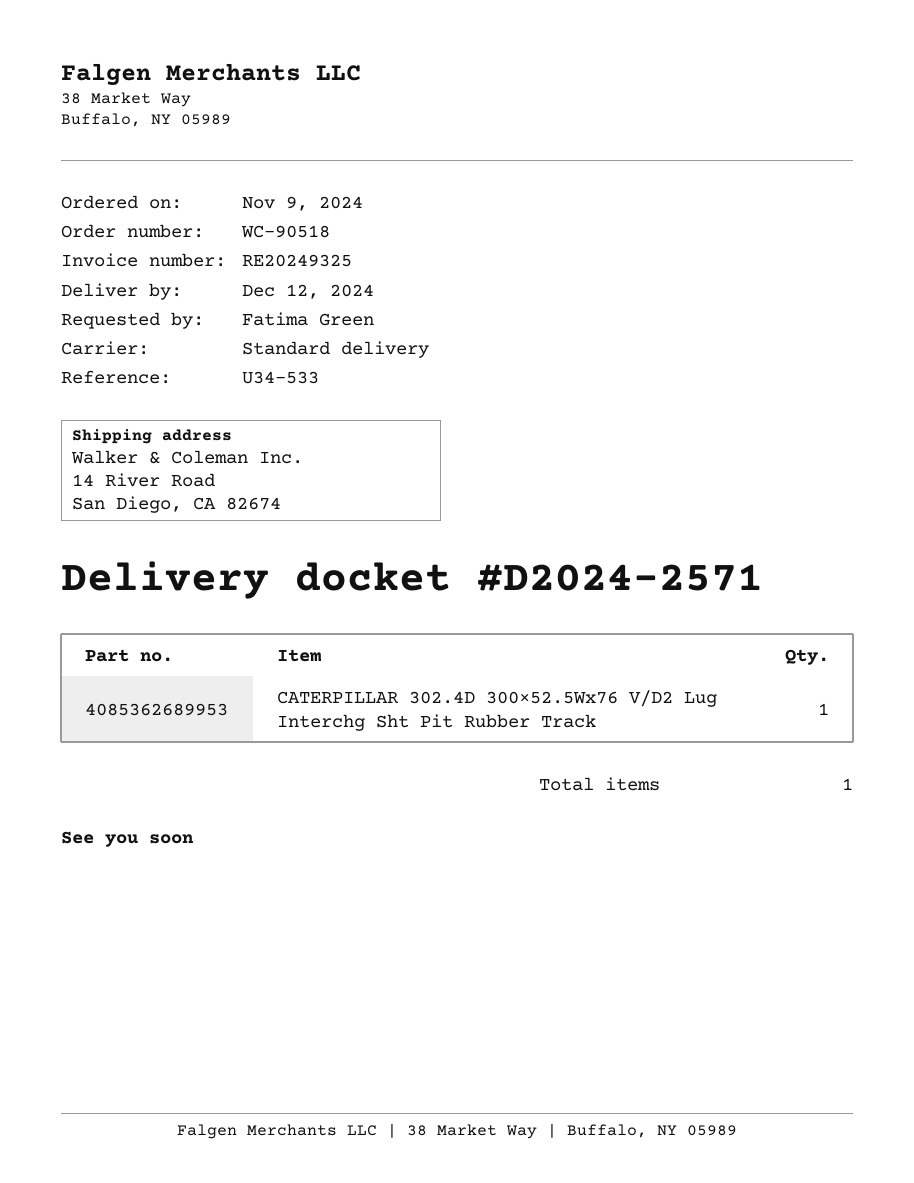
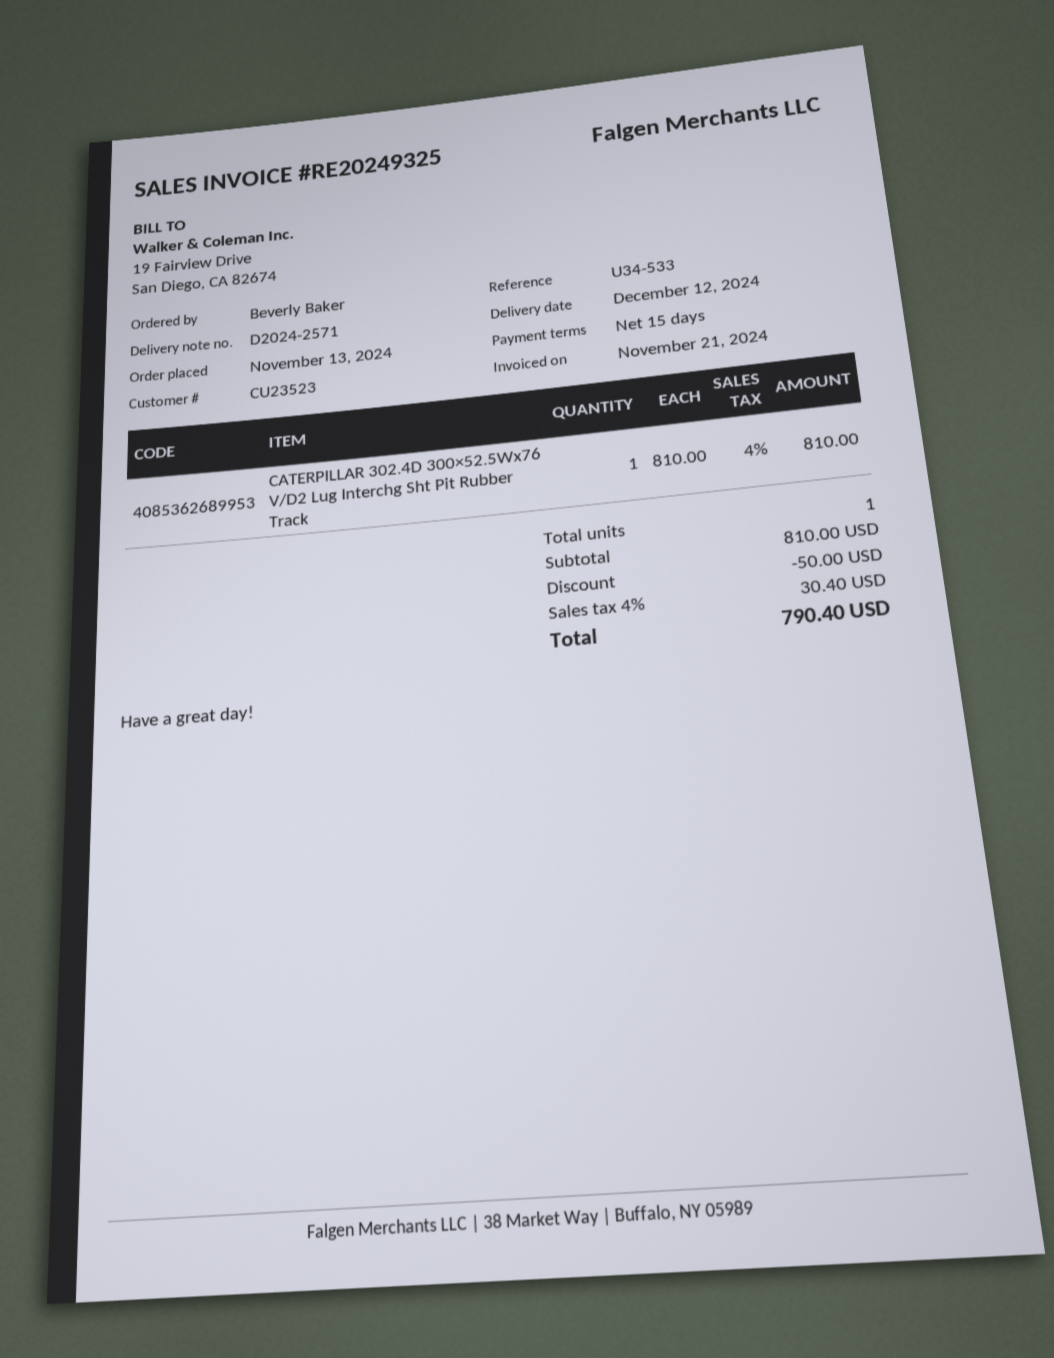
order date: 2024-11-09 -> 2024-11-13
ordered by: Fatima Green -> Beverly Baker

